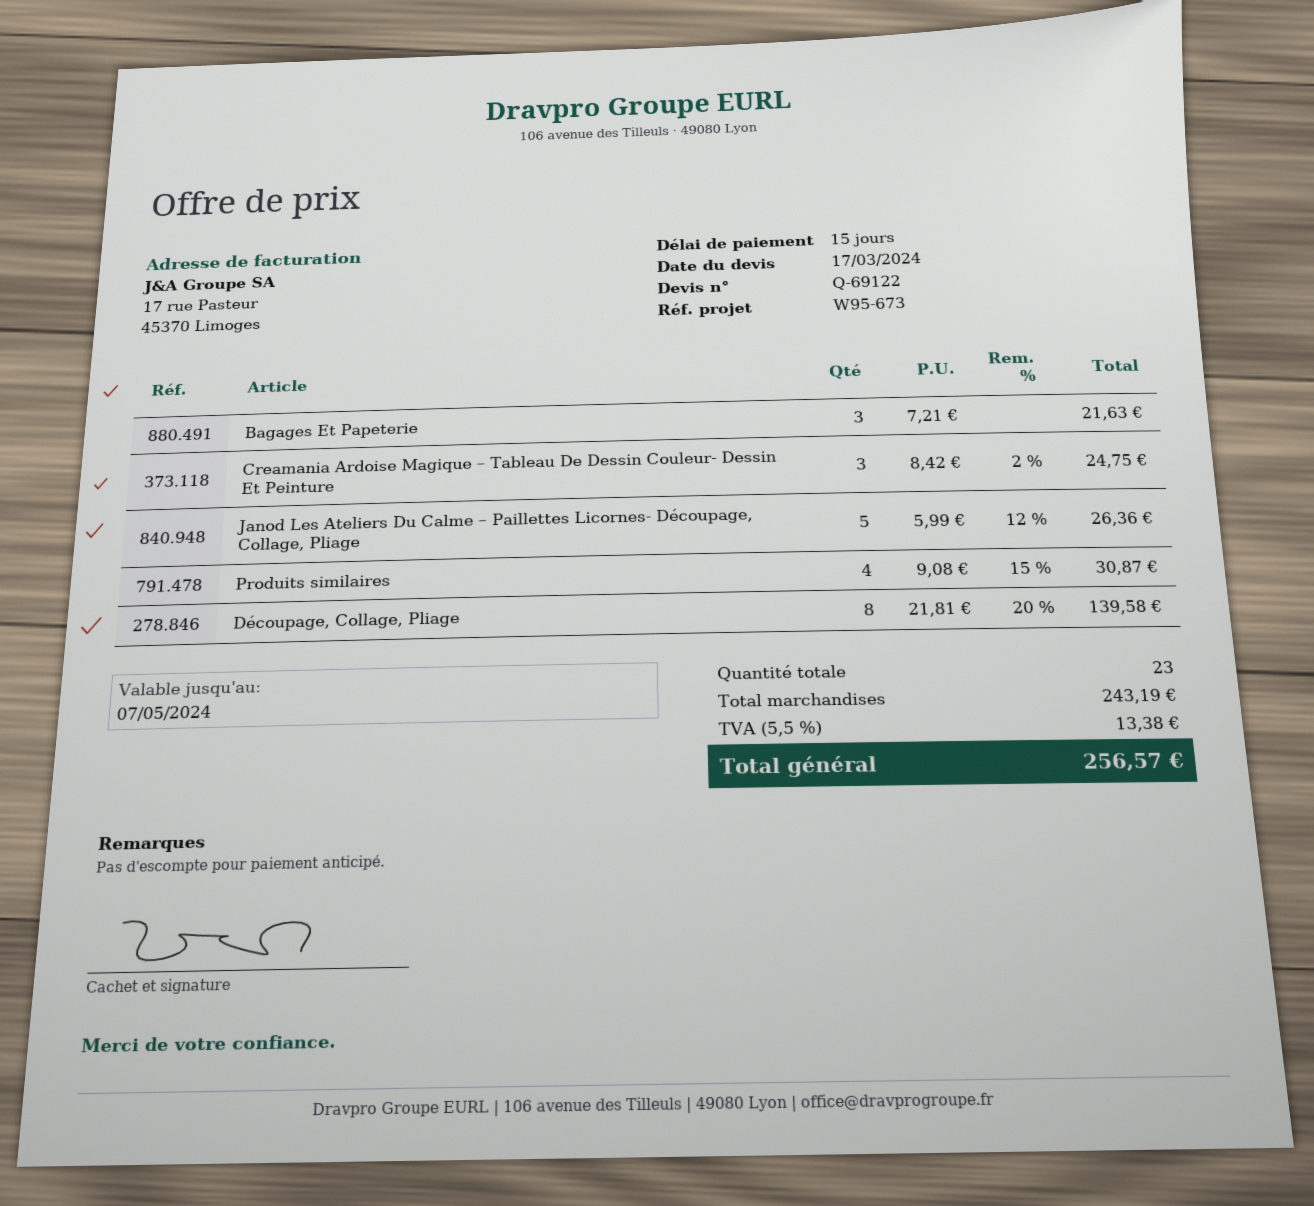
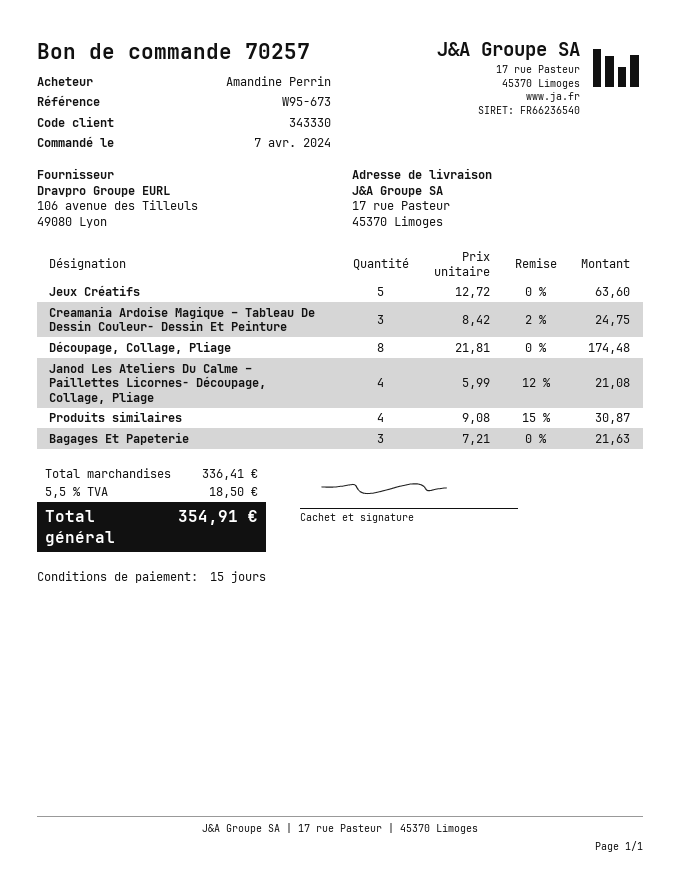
Janod Les Ateliers Du Calme – Paillettes Licornes- Découpage, Collage, Pliage: 5 x 5.99 - 12% = 26.36 -> 4 x 5.99 - 12% = 21.08
Découpage, Collage, Pliage: 8 x 21.81 - 20% = 139.58 -> 8 x 21.81 = 174.48
Jeux Créatifs: none -> 5 x 12.72 = 63.60
subtotal: 243.19 -> 336.41
tax: 5.5% = 13.38 -> 5.5% = 18.50
total: 256.57 -> 354.91

